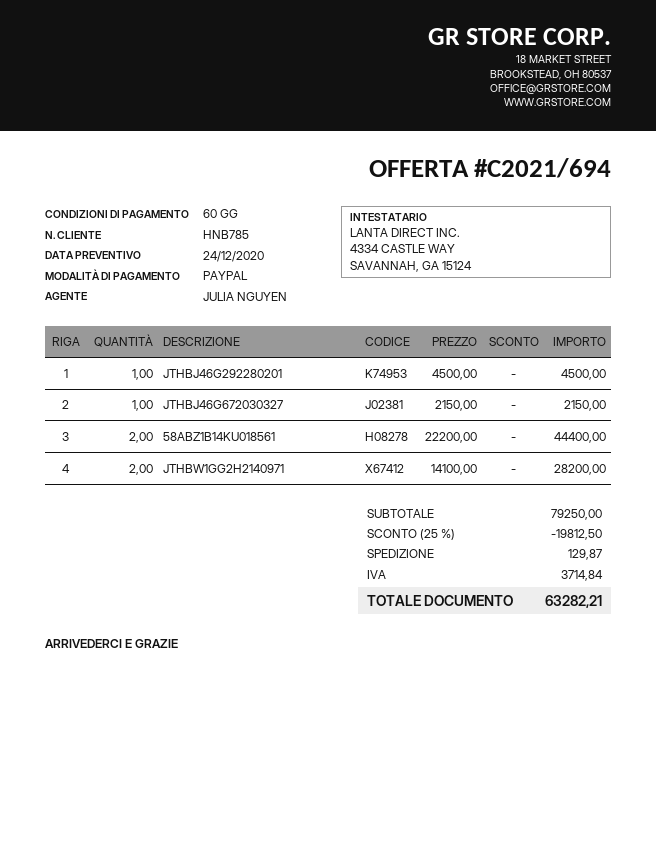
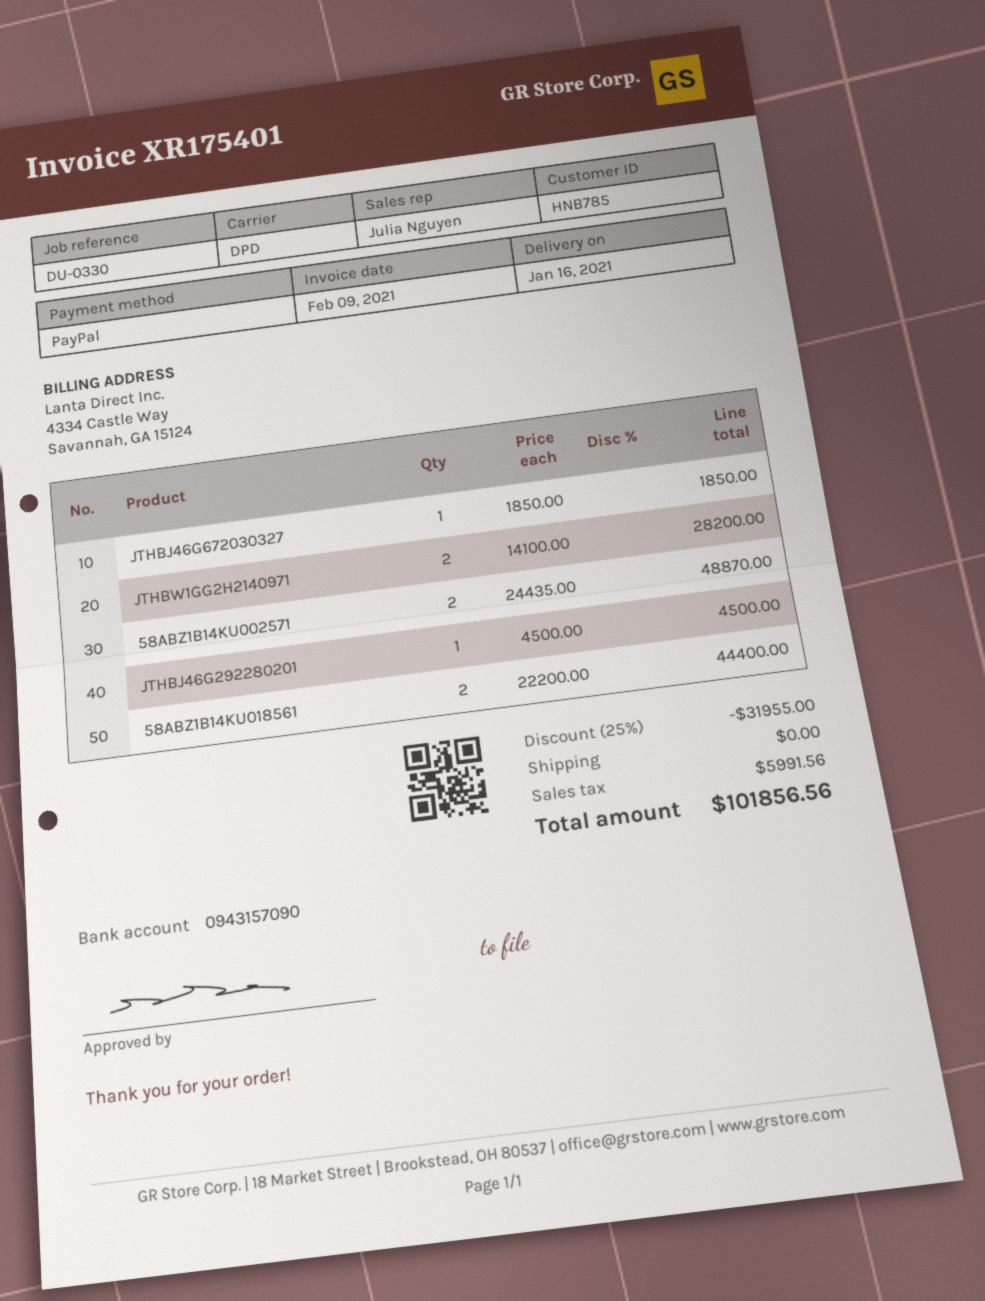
JTHBJ46G672030327: 1 x 2150.00 = 2150.00 -> 1 x 1850.00 = 1850.00
58ABZ1B14KU002571: none -> 2 x 24435.00 = 48870.00
discount: 25% = 19812.50 -> 25% = 31955.00
shipping: 129.87 -> 0.00
tax: 3714.84 -> 5991.56
total: 63282.21 -> 101856.56

